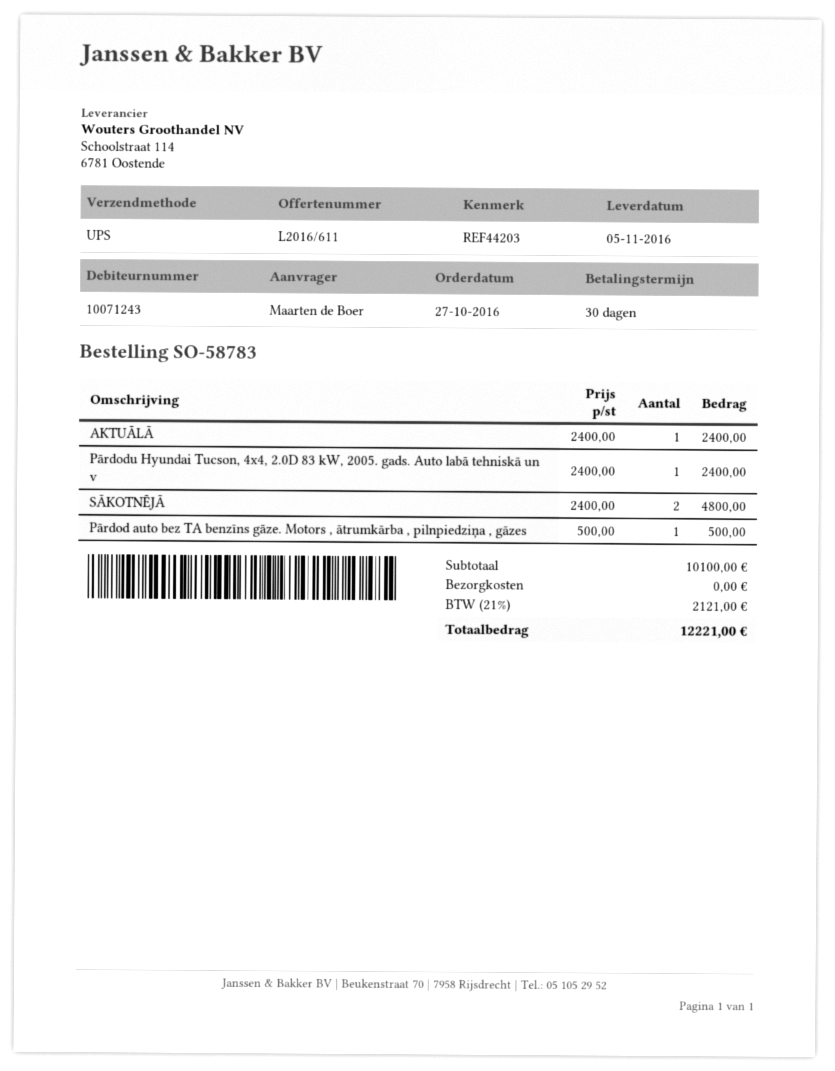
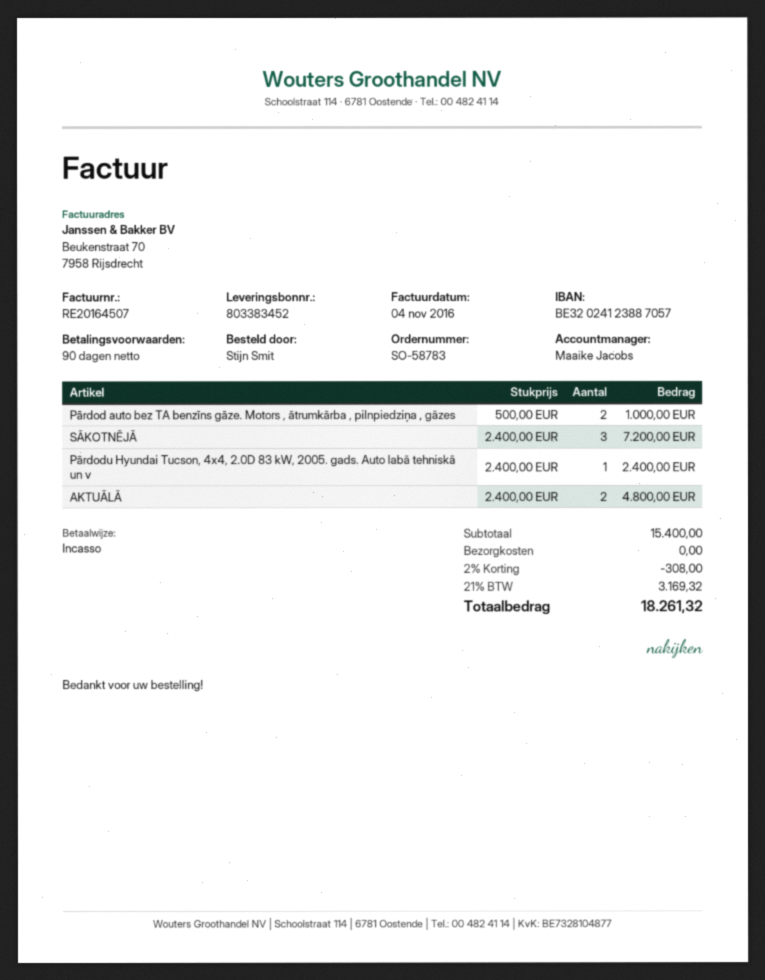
payment terms: 30 days -> 90 days
ordered by: Maarten de Boer -> Stijn Smit
AKTUĀLĀ: 1 x 2400.00 = 2400.00 -> 2 x 2400.00 = 4800.00
SĀKOTNĒJĀ: 2 x 2400.00 = 4800.00 -> 3 x 2400.00 = 7200.00
Pārdod auto bez TA benzīns gāze. Motors , ātrumkārba , pilnpiedziņa , gāzes: 1 x 500.00 = 500.00 -> 2 x 500.00 = 1000.00
subtotal: 10100.00 -> 15400.00
discount: none -> 2% = 308.00
tax: 21% = 2121.00 -> 21% = 3169.32
total: 12221.00 -> 18261.32

